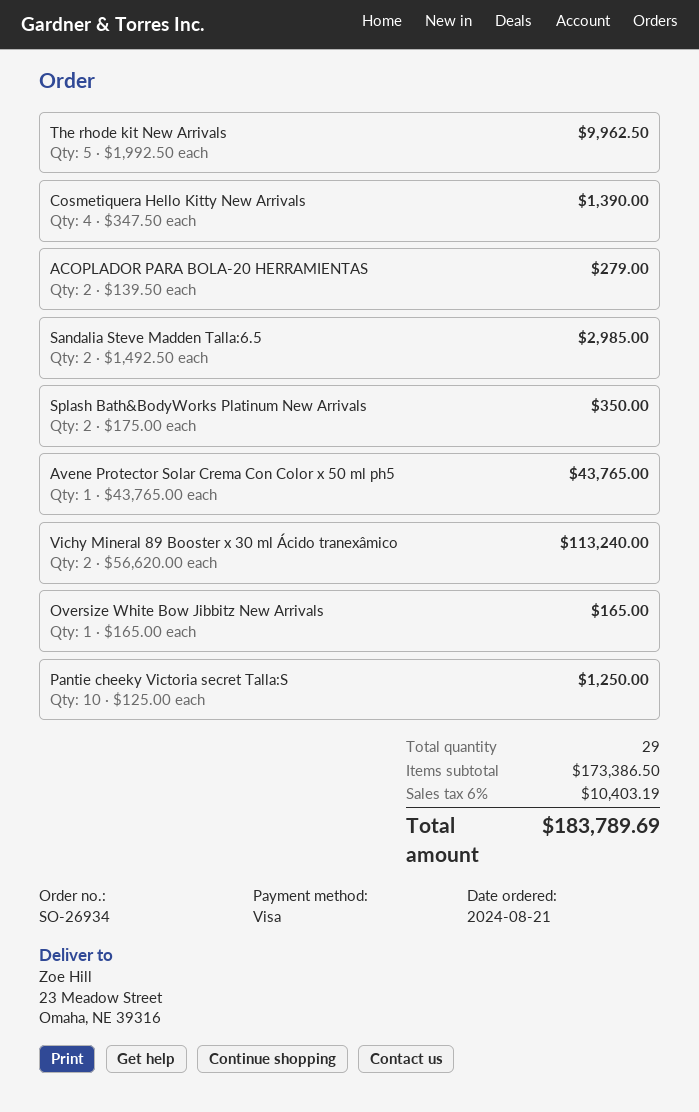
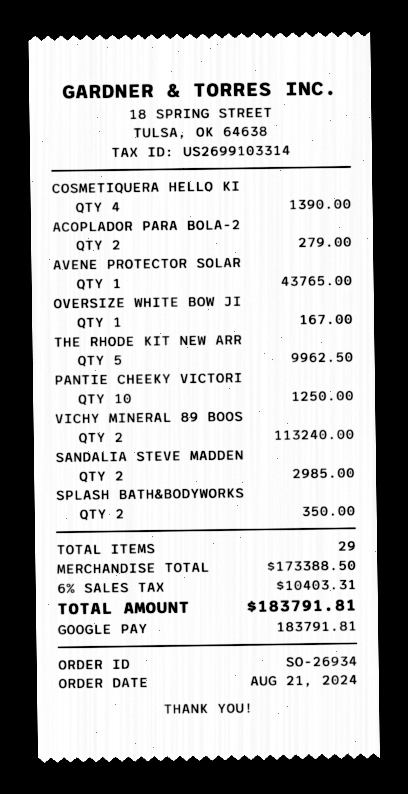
payment method: Visa -> Google Pay
Oversize White Bow Jibbitz New Arrivals: 1 for 165.00 -> 1 for 167.00
subtotal: 173386.50 -> 173388.50
tax: 6% = 10403.19 -> 6% = 10403.31
total: 183789.69 -> 183791.81

